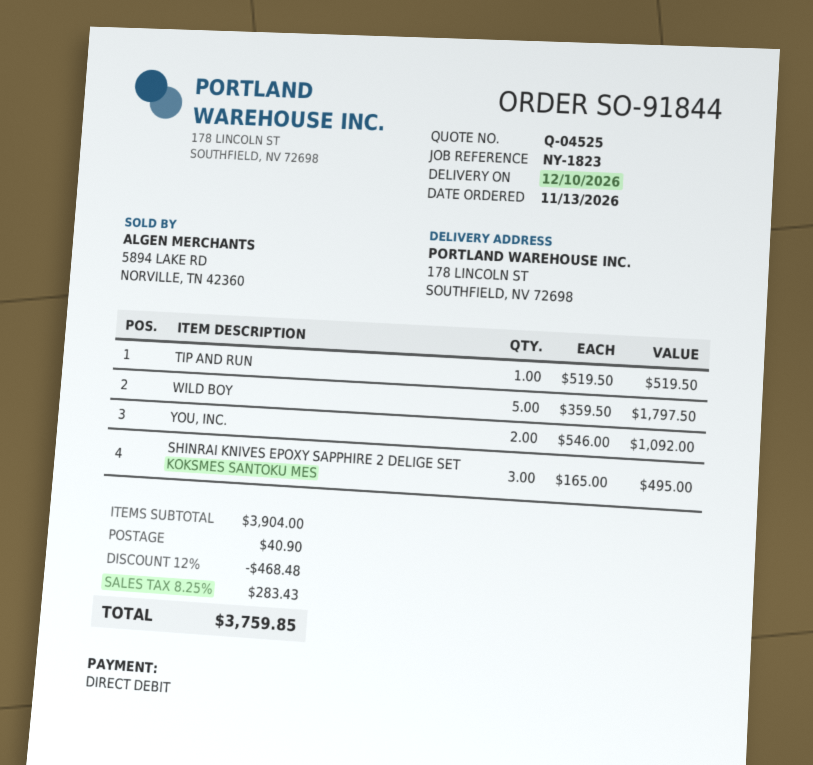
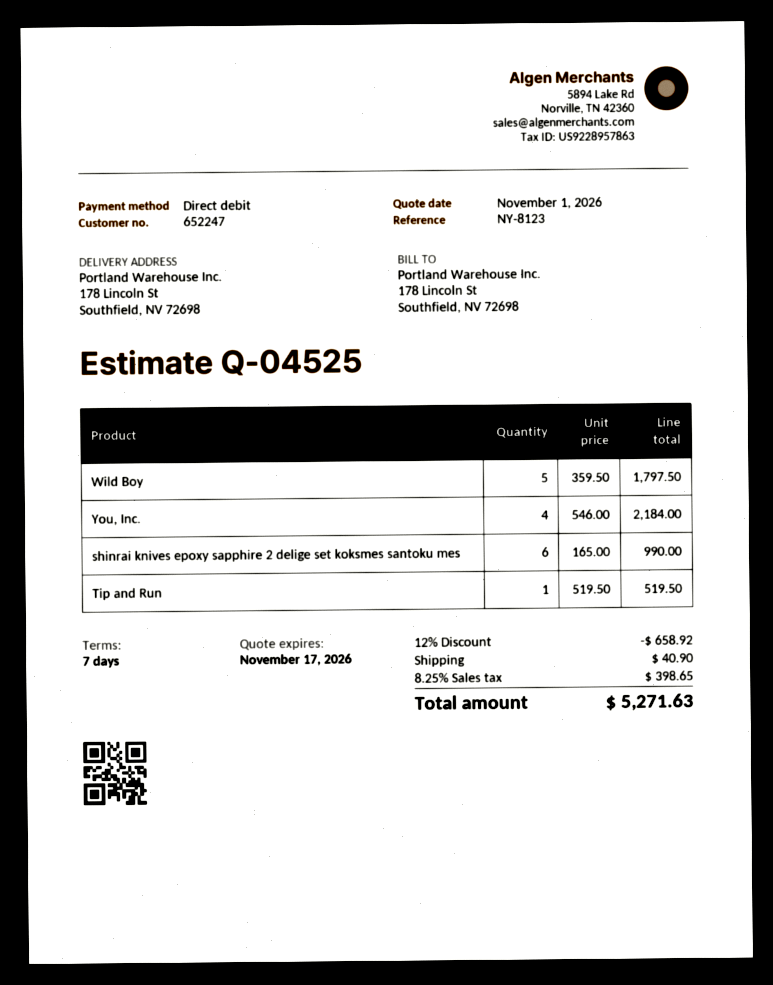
reference: NY-1823 -> NY-8123
YOU, INC.: 2 x 546.00 = 1092.00 -> 4 x 546.00 = 2184.00
SHINRAI KNIVES EPOXY SAPPHIRE 2 DELIGE SET KOKSMES SANTOKU MES: 3 x 165.00 = 495.00 -> 6 x 165.00 = 990.00
discount: 12% = 468.48 -> 12% = 658.92
tax: 8.25% = 283.43 -> 8.25% = 398.65
total: 3759.85 -> 5271.63

